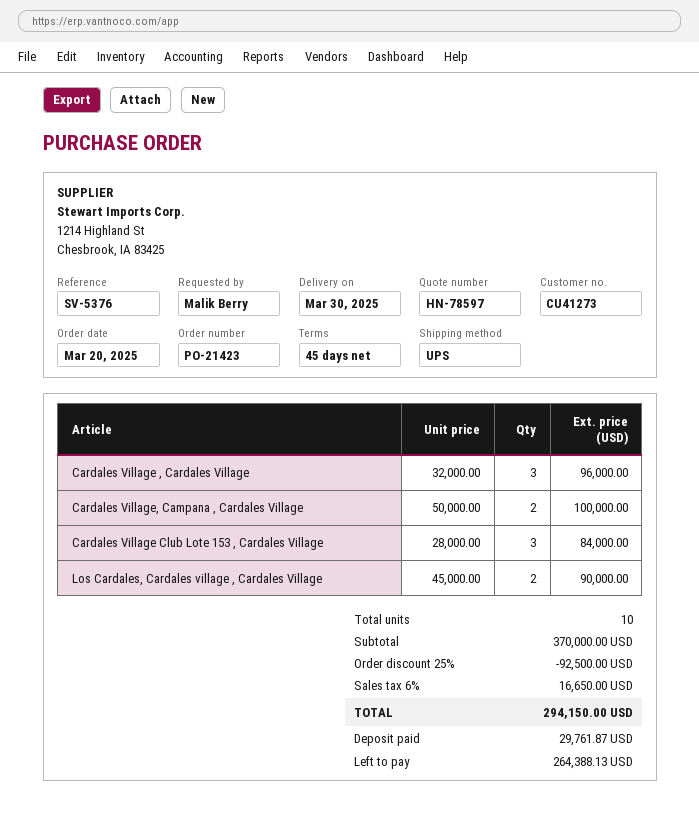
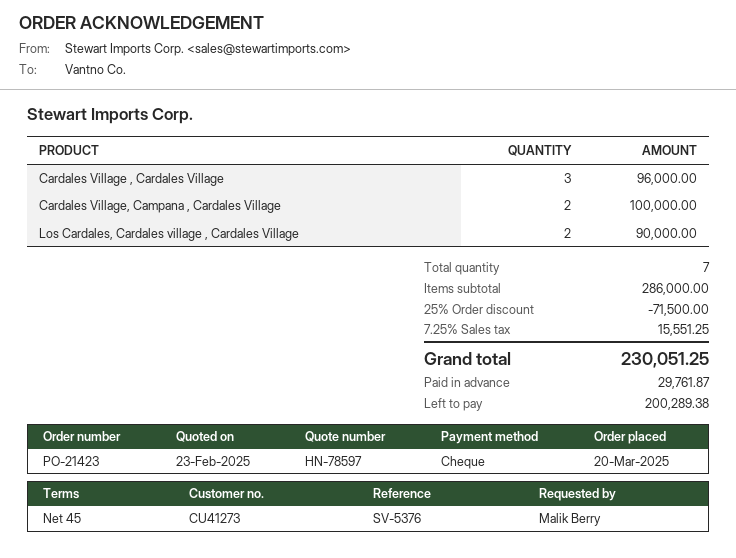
Cardales Village Club Lote 153 , Cardales Village: 3 for 84000.00 -> none
total quantity: 10 -> 7
subtotal: 370000.00 -> 286000.00
discount: 25% = 92500.00 -> 25% = 71500.00
tax: 6% = 16650.00 -> 7.25% = 15551.25
total: 294150.00 -> 230051.25
balance: 264388.13 -> 200289.38

